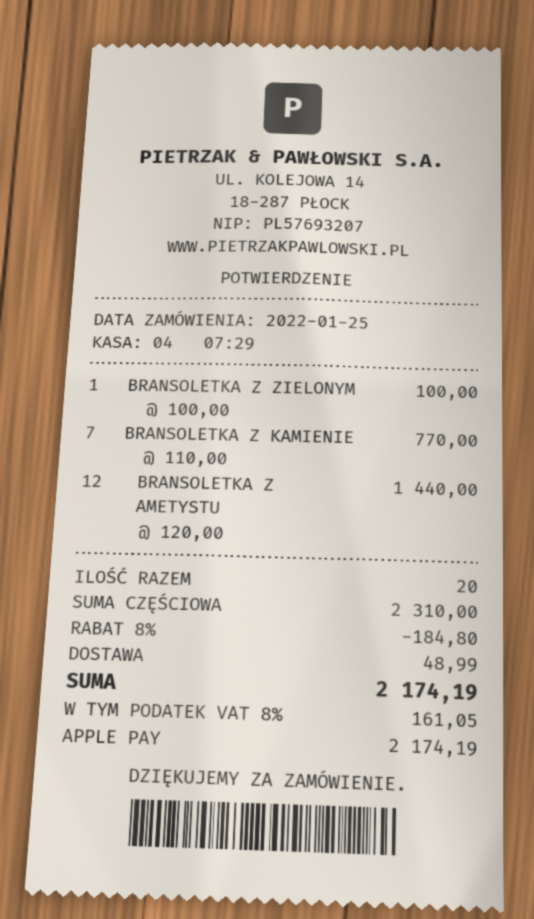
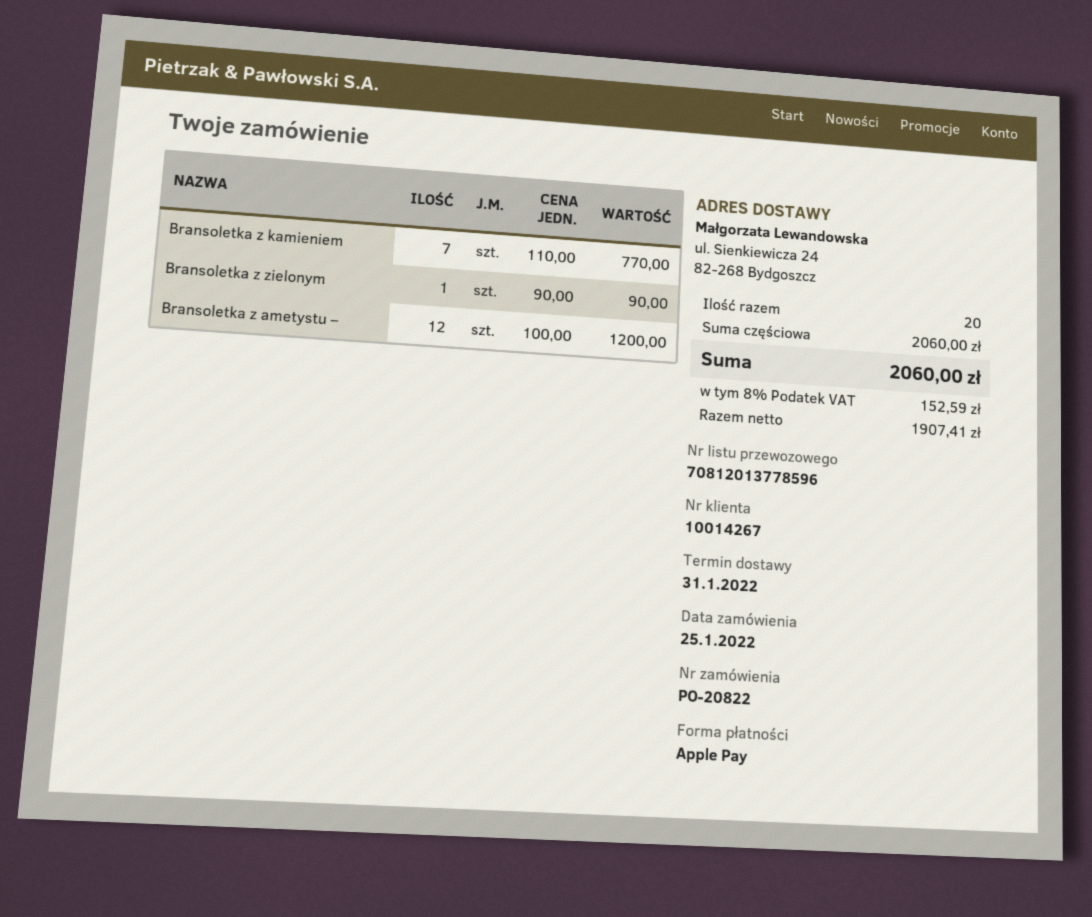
BRANSOLETKA Z ZIELONYM: 1 x 100.00 = 100.00 -> 1 x 90.00 = 90.00
BRANSOLETKA Z AMETYSTU: 12 x 120.00 = 1440.00 -> 12 x 100.00 = 1200.00
subtotal: 2310.00 -> 2060.00
discount: 8% = 184.80 -> none
shipping: 48.99 -> none
tax: 8% = 161.05 -> 8% = 152.59
total: 2174.19 -> 2060.00

